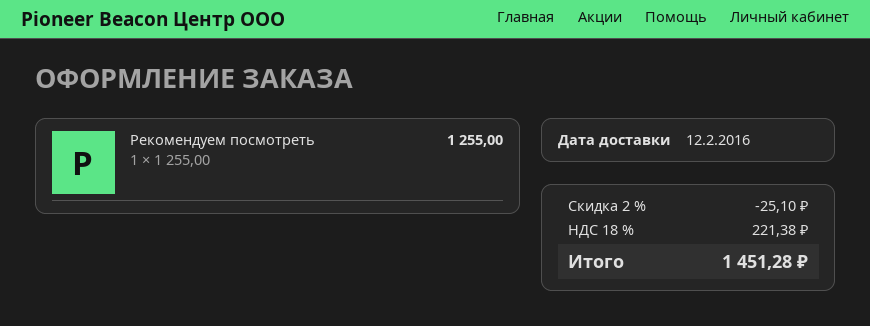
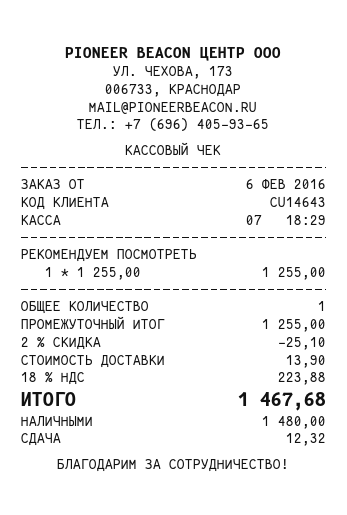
shipping: none -> 13.90
tax: 18% = 221.38 -> 18% = 223.88
total: 1451.28 -> 1467.68

